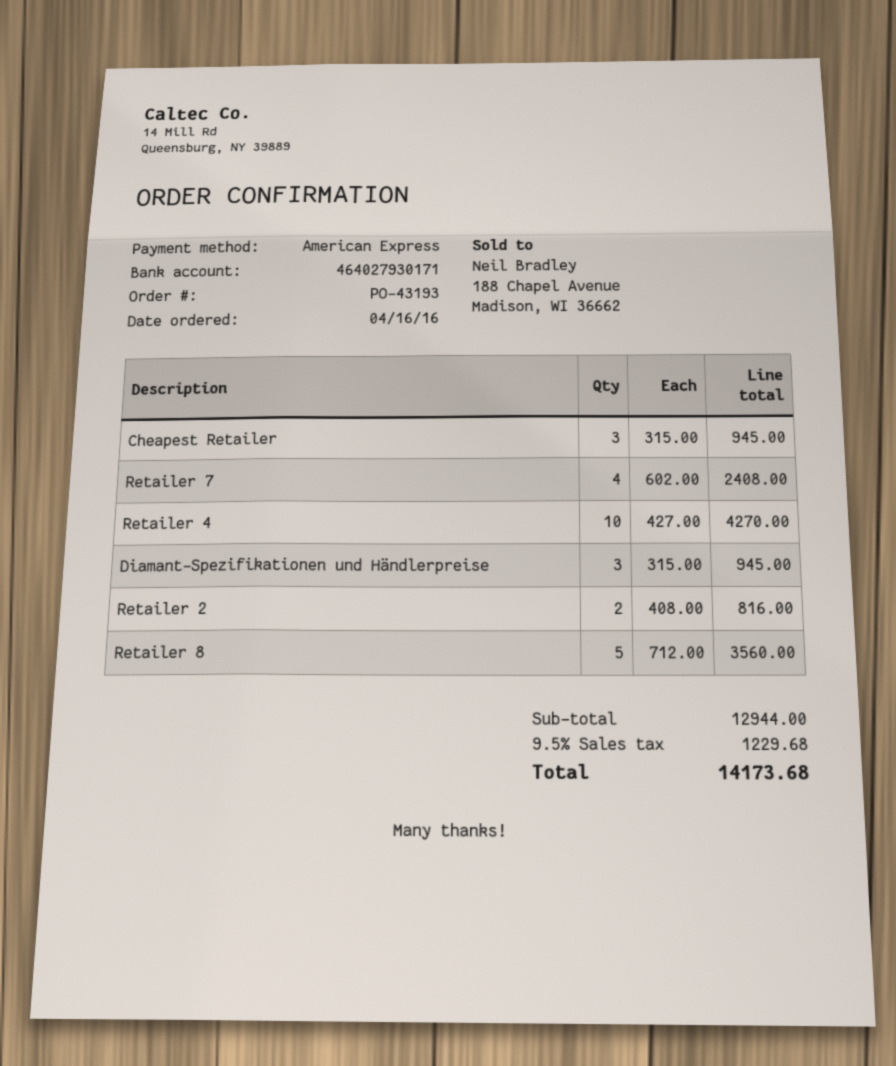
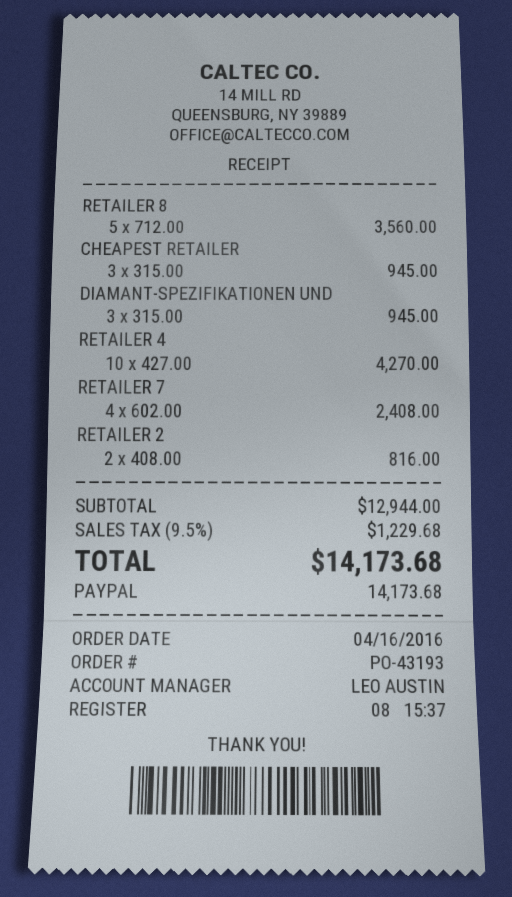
payment method: American Express -> PayPal

